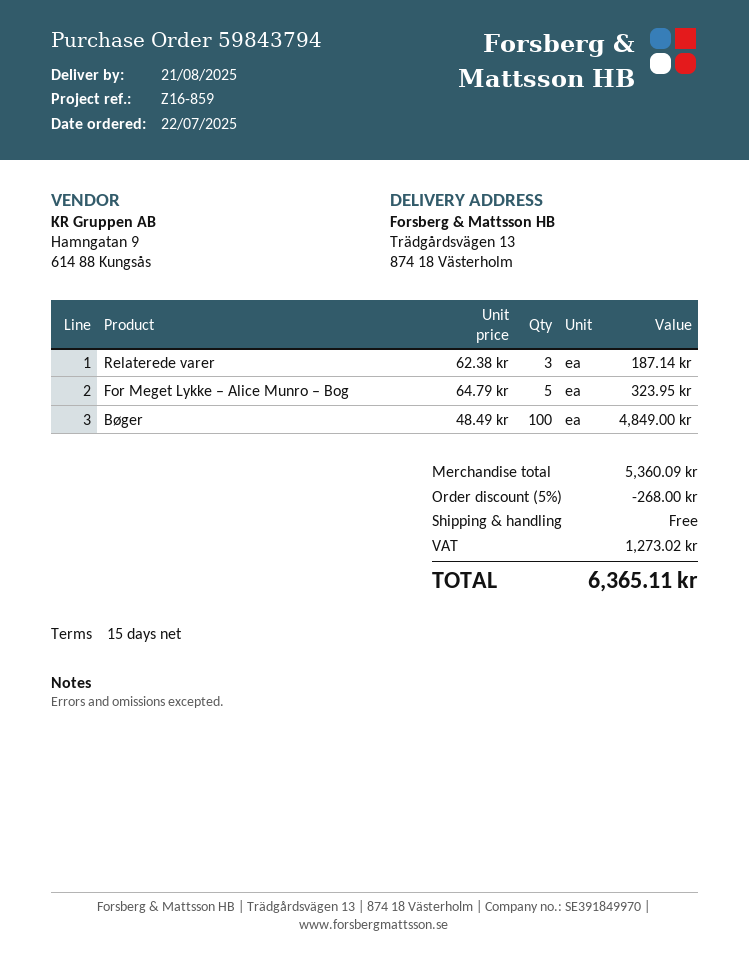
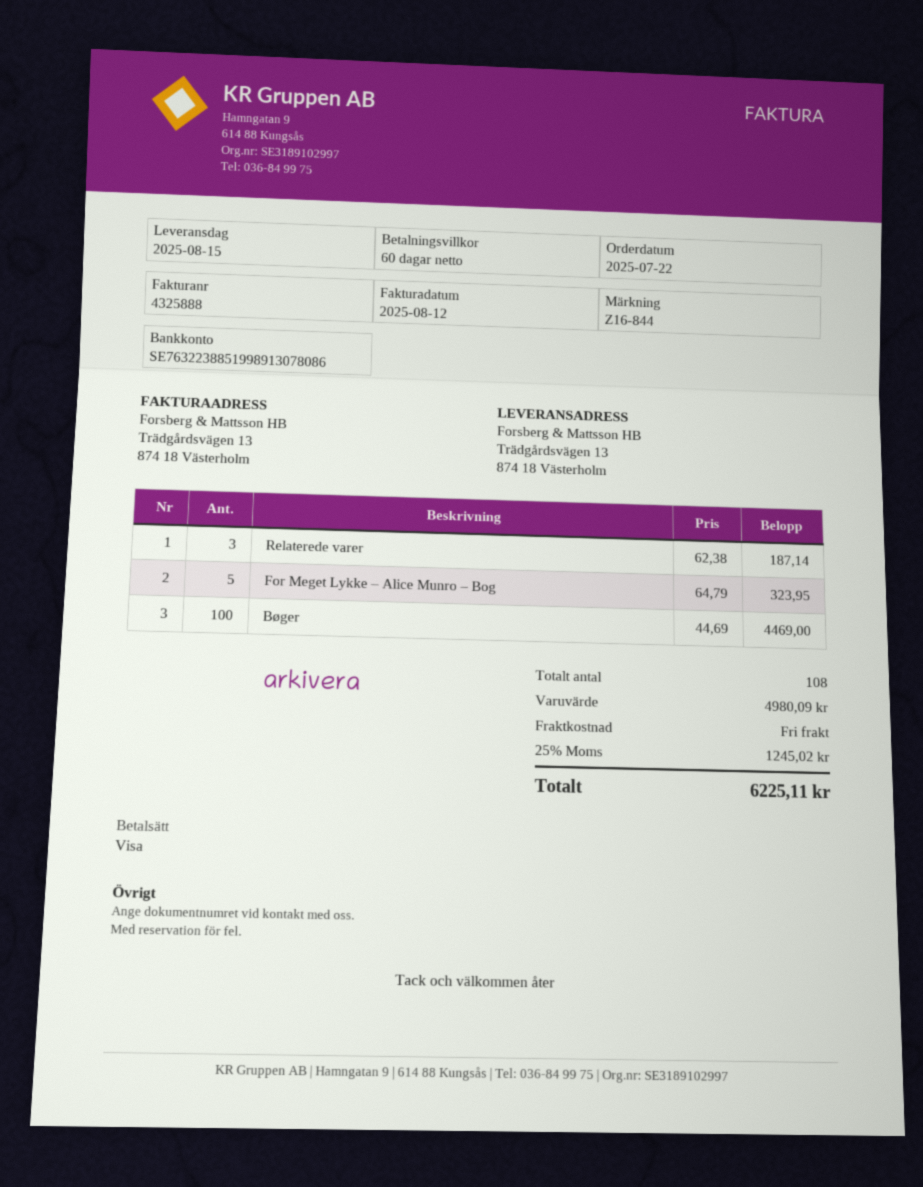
delivery date: 2025-08-21 -> 2025-08-15
payment terms: 15 days -> 60 days
reference: Z16-859 -> Z16-844
Bøger: 100 x 48.49 = 4849.00 -> 100 x 44.69 = 4469.00
subtotal: 5360.09 -> 4980.09
discount: 5% = 268.00 -> none
tax: 1273.02 -> 1245.02
total: 6365.11 -> 6225.11

